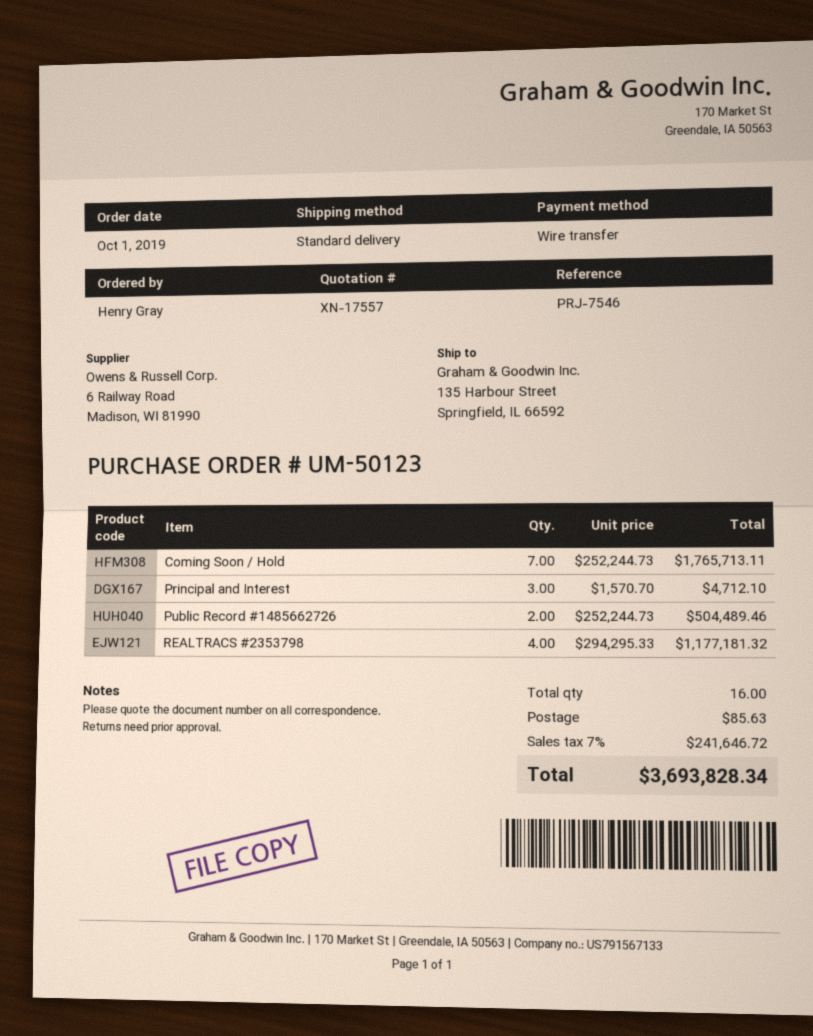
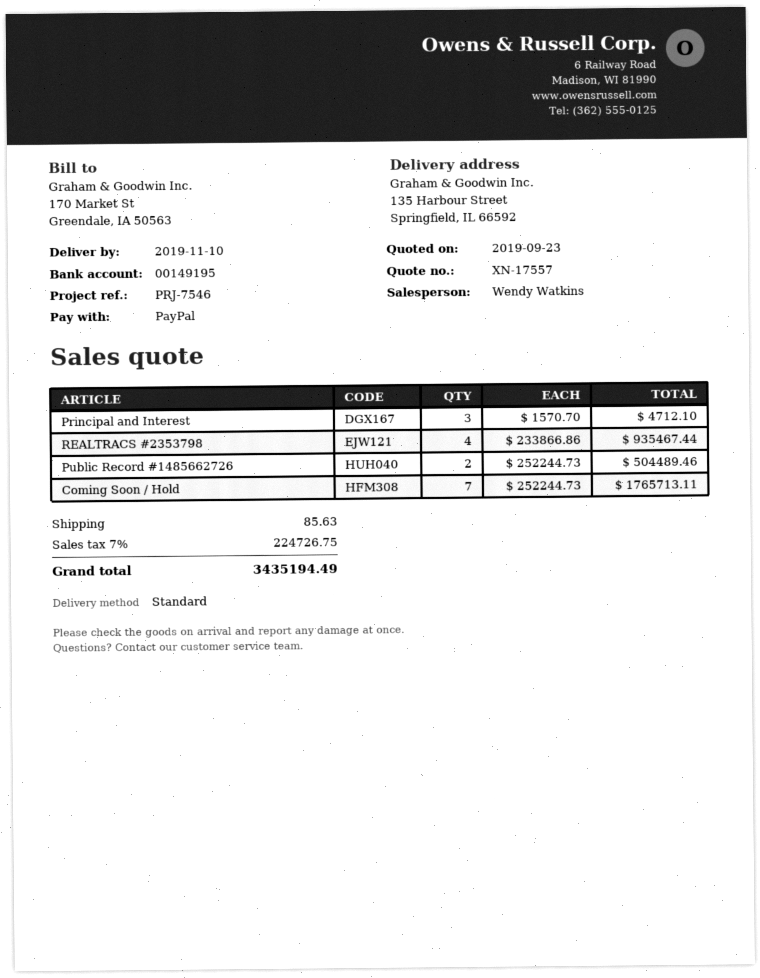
payment method: bank transfer -> PayPal
REALTRACS #2353798: 4 x 294295.33 = 1177181.32 -> 4 x 233866.86 = 935467.44
tax: 7% = 241646.72 -> 7% = 224726.75
total: 3693828.34 -> 3435194.49

